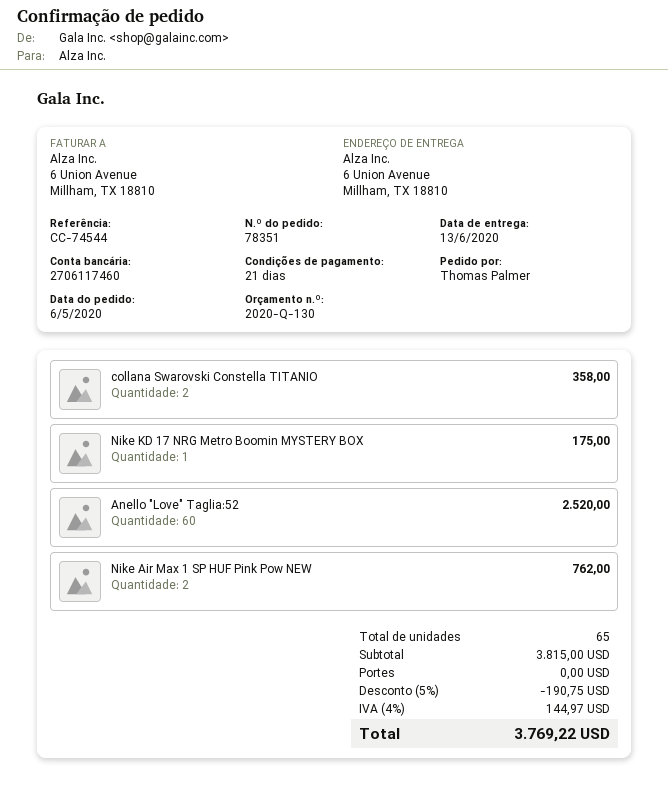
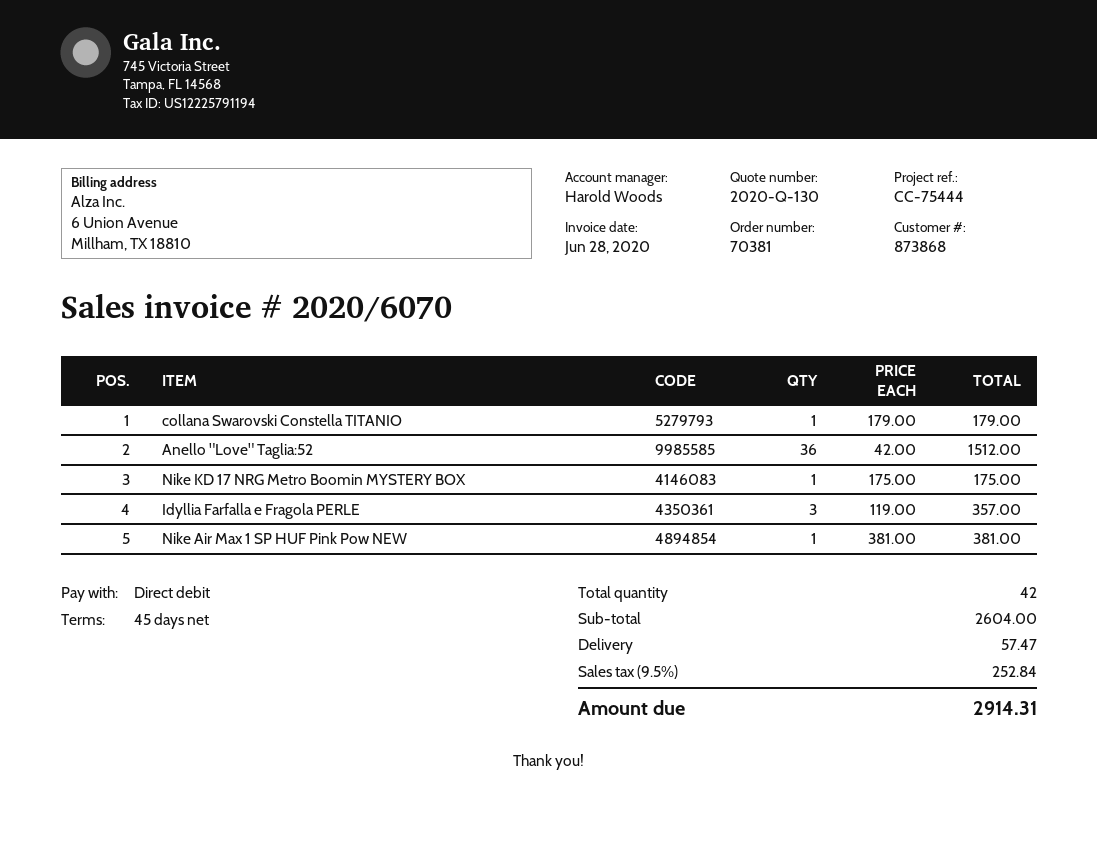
order number: 78351 -> 70381
payment terms: 21 days -> 45 days
reference: CC-74544 -> CC-75444
collana Swarovski Constella TITANIO: 2 for 358.00 -> 1 for 179.00
Anello "Love" Taglia:52: 60 for 2520.00 -> 36 for 1512.00
Nike Air Max 1 SP HUF Pink Pow NEW: 2 for 762.00 -> 1 for 381.00
Idyllia Farfalla e Fragola PERLE: none -> 3 for 357.00
total quantity: 65 -> 42
subtotal: 3815.00 -> 2604.00
discount: 5% = 190.75 -> none
shipping: 0.00 -> 57.47
tax: 4% = 144.97 -> 9.5% = 252.84
total: 3769.22 -> 2914.31

